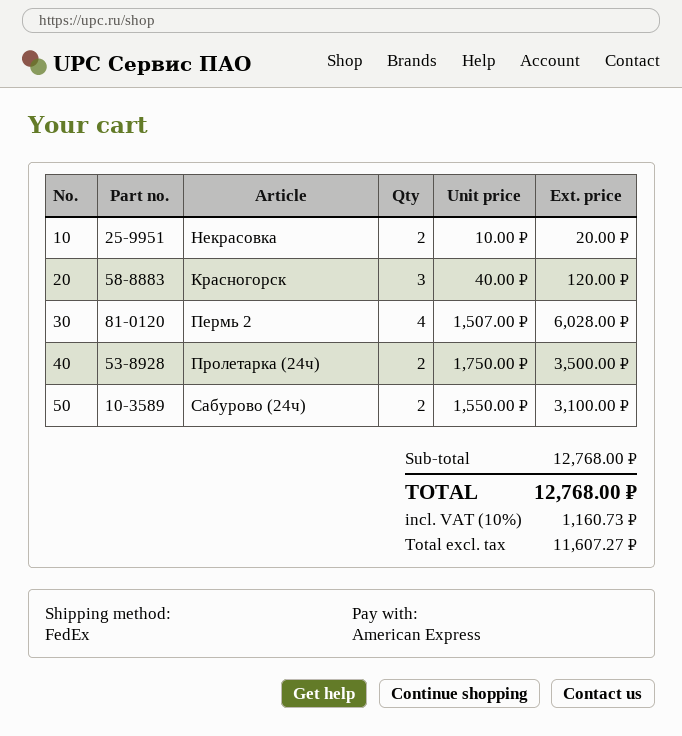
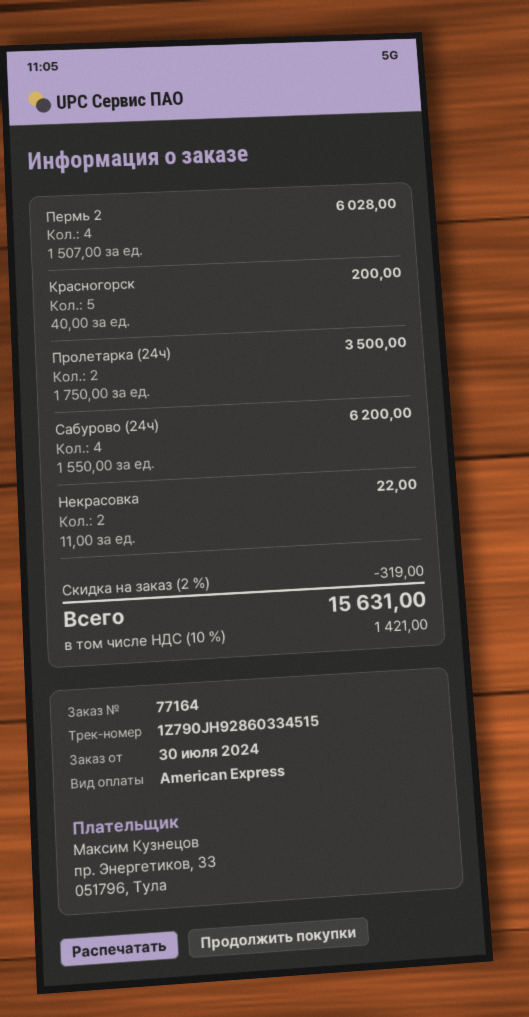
Некрасовка: 2 x 10.00 = 20.00 -> 2 x 11.00 = 22.00
Красногорск: 3 x 40.00 = 120.00 -> 5 x 40.00 = 200.00
Сабурово (24ч): 2 x 1550.00 = 3100.00 -> 4 x 1550.00 = 6200.00
discount: none -> 2% = 319.00
tax: 10% = 1160.73 -> 10% = 1421.00
total: 12768.00 -> 15631.00

